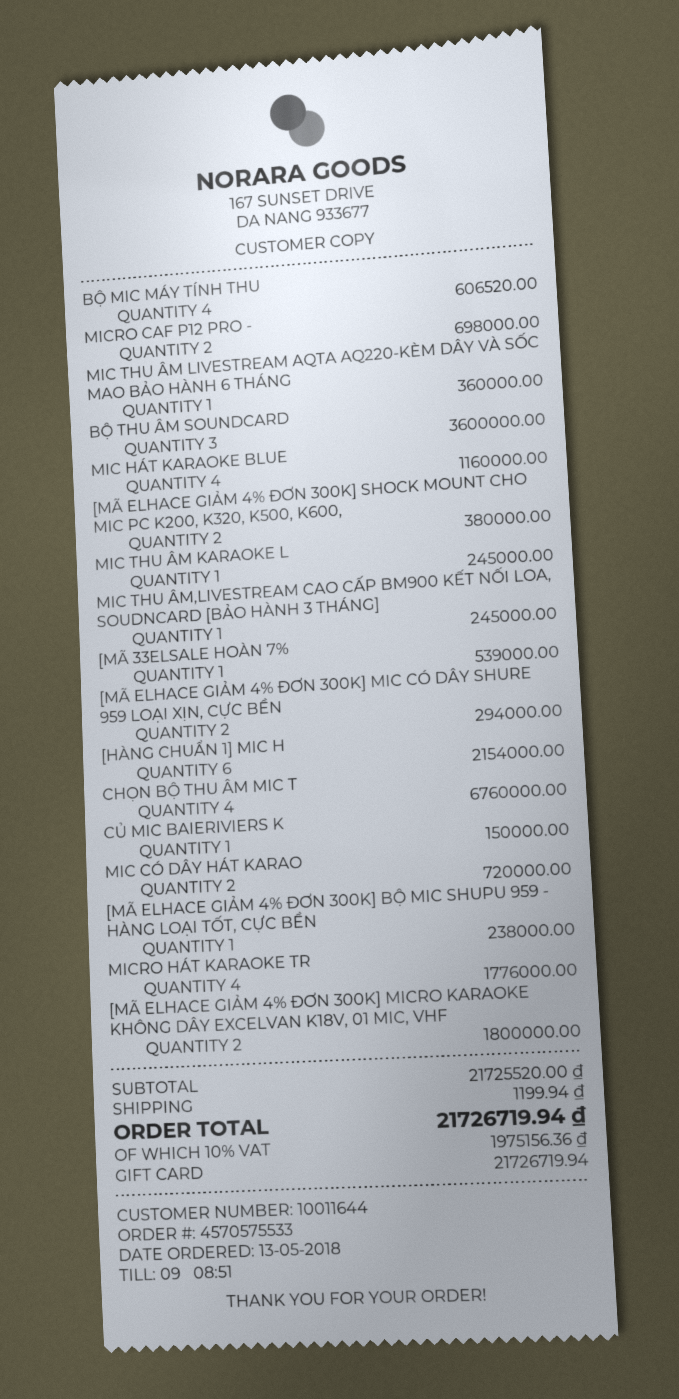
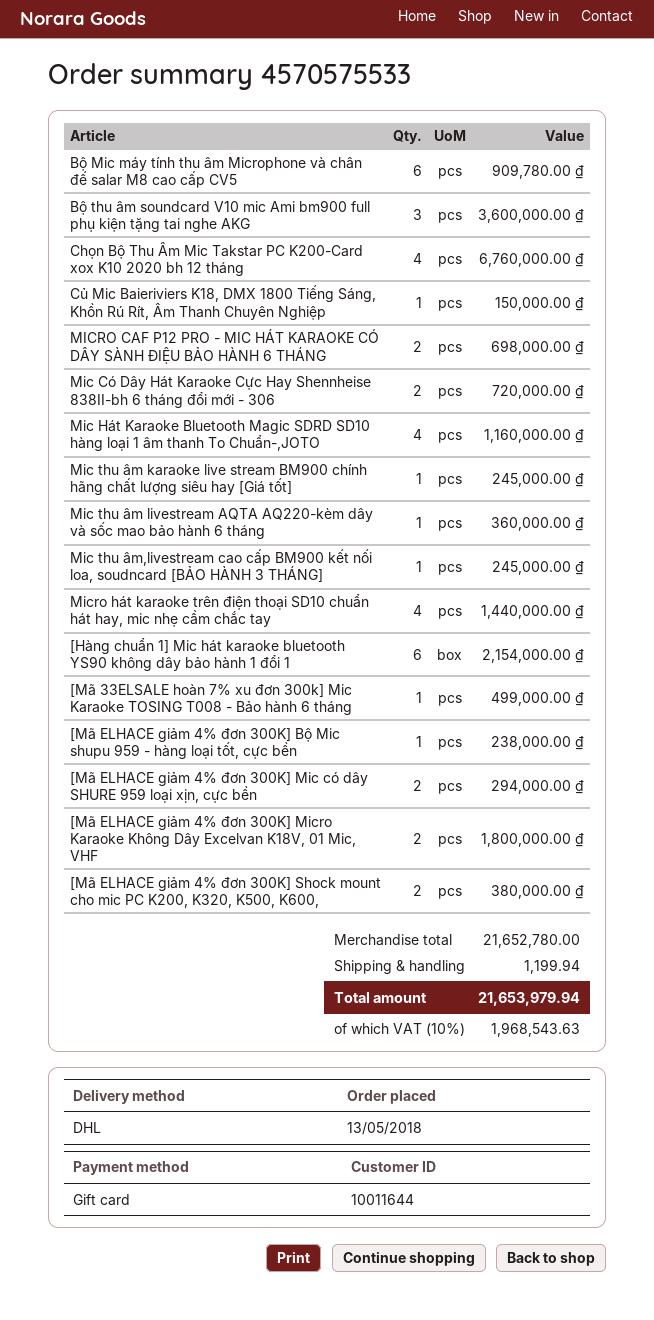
BỘ MIC MÁY TÍNH THU: 4 for 606520.00 -> 6 for 909780.00
[MÃ 33ELSALE HOÀN 7%: 1 for 539000.00 -> 1 for 499000.00
MICRO HÁT KARAOKE TR: 4 for 1776000.00 -> 4 for 1440000.00
subtotal: 21725520.00 -> 21652780.00
tax: 10% = 1975156.36 -> 10% = 1968543.63
total: 21726719.94 -> 21653979.94

